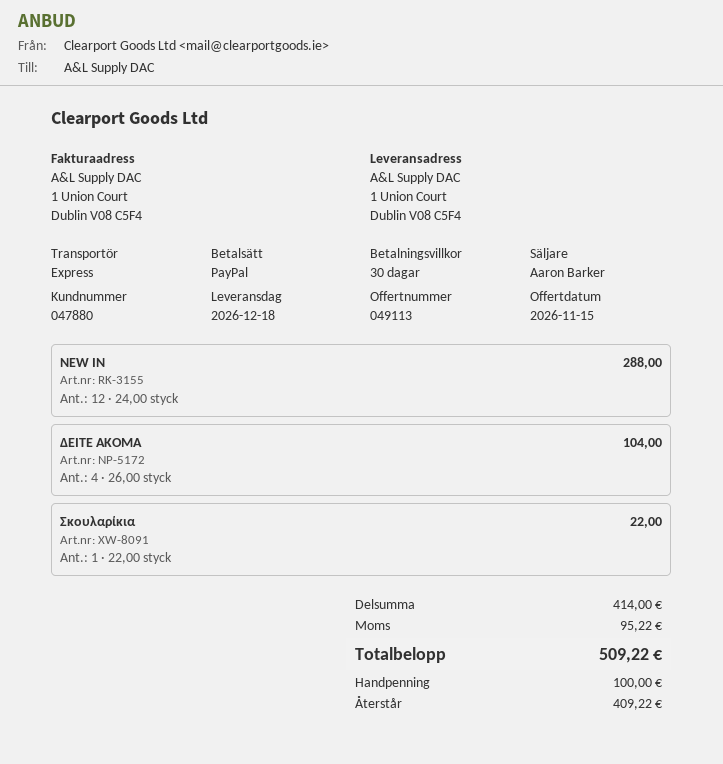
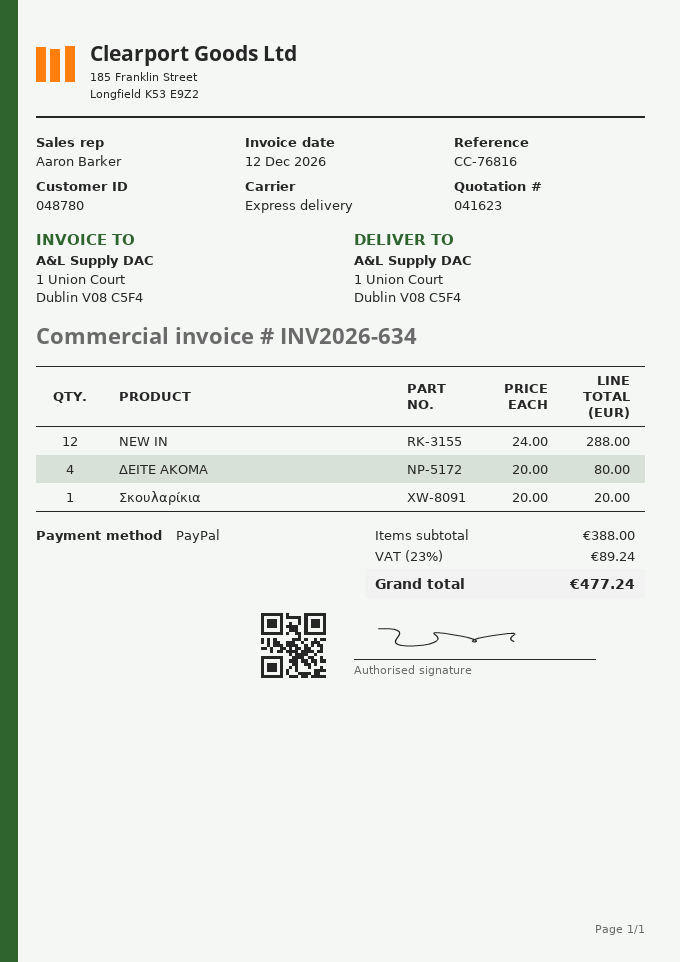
quote number: 049113 -> 041623
customer number: 047880 -> 048780
ΔΕΙΤΕ ΑΚΟΜΑ: 4 x 26.00 = 104.00 -> 4 x 20.00 = 80.00
Σκουλαρίκια: 1 x 22.00 = 22.00 -> 1 x 20.00 = 20.00
subtotal: 414.00 -> 388.00
tax: 95.22 -> 89.24
total: 509.22 -> 477.24

